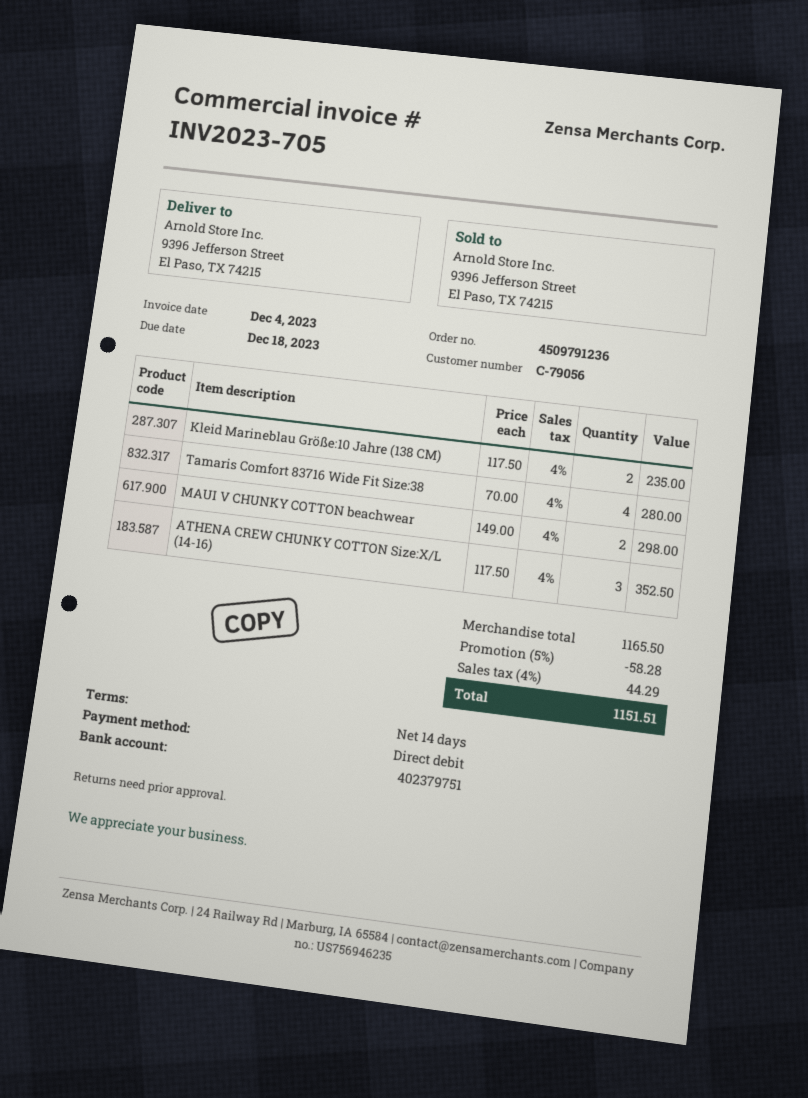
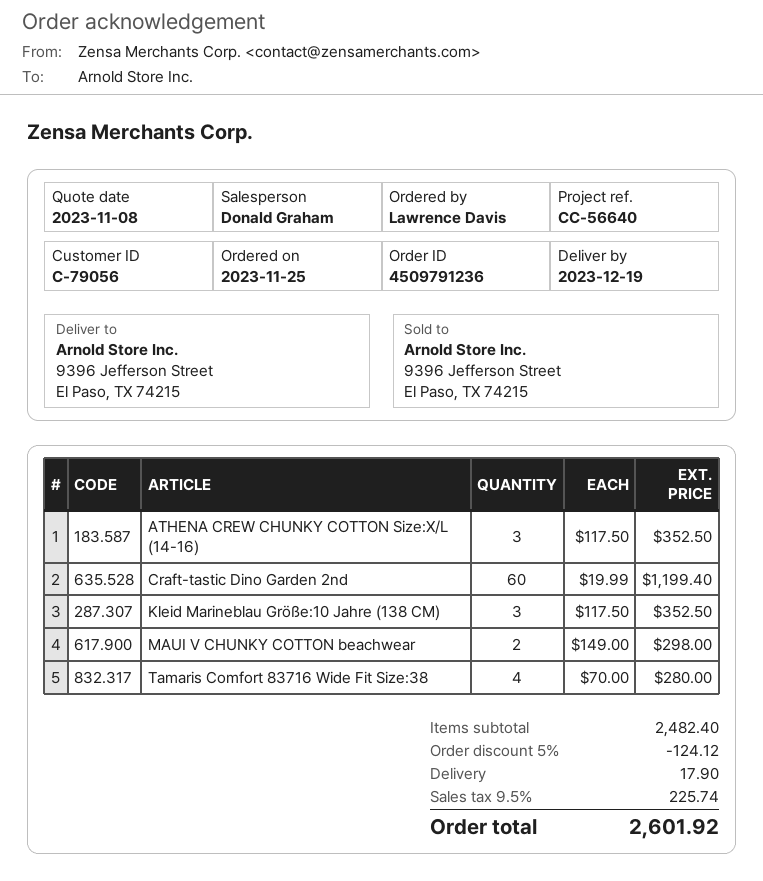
Kleid Marineblau Größe:10 Jahre (138 CM): 2 x 117.50 = 235.00 -> 3 x 117.50 = 352.50
Craft-tastic Dino Garden 2nd: none -> 60 x 19.99 = 1199.40
subtotal: 1165.50 -> 2482.40
discount: 5% = 58.28 -> 5% = 124.12
shipping: none -> 17.90
tax: 4% = 44.29 -> 9.5% = 225.74
total: 1151.51 -> 2601.92

